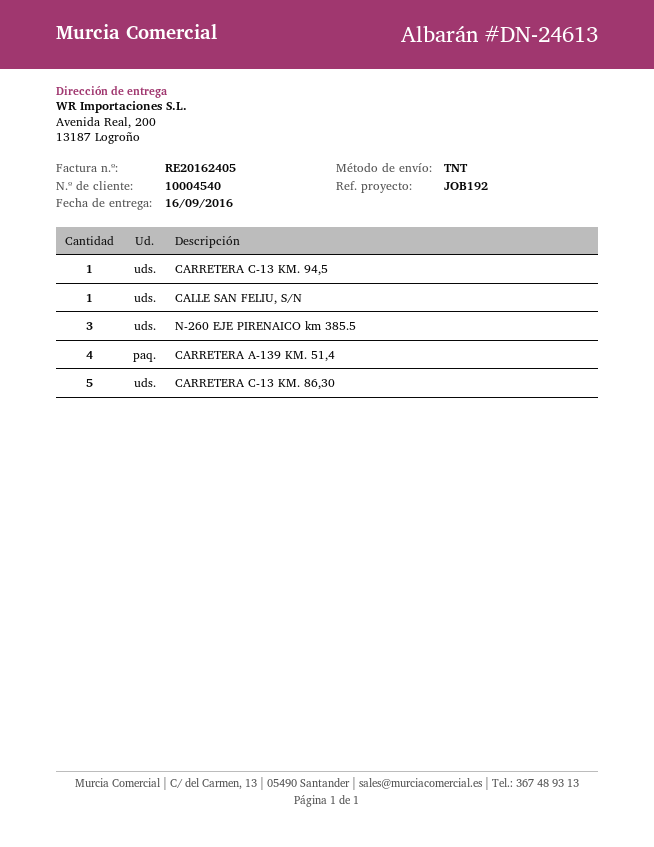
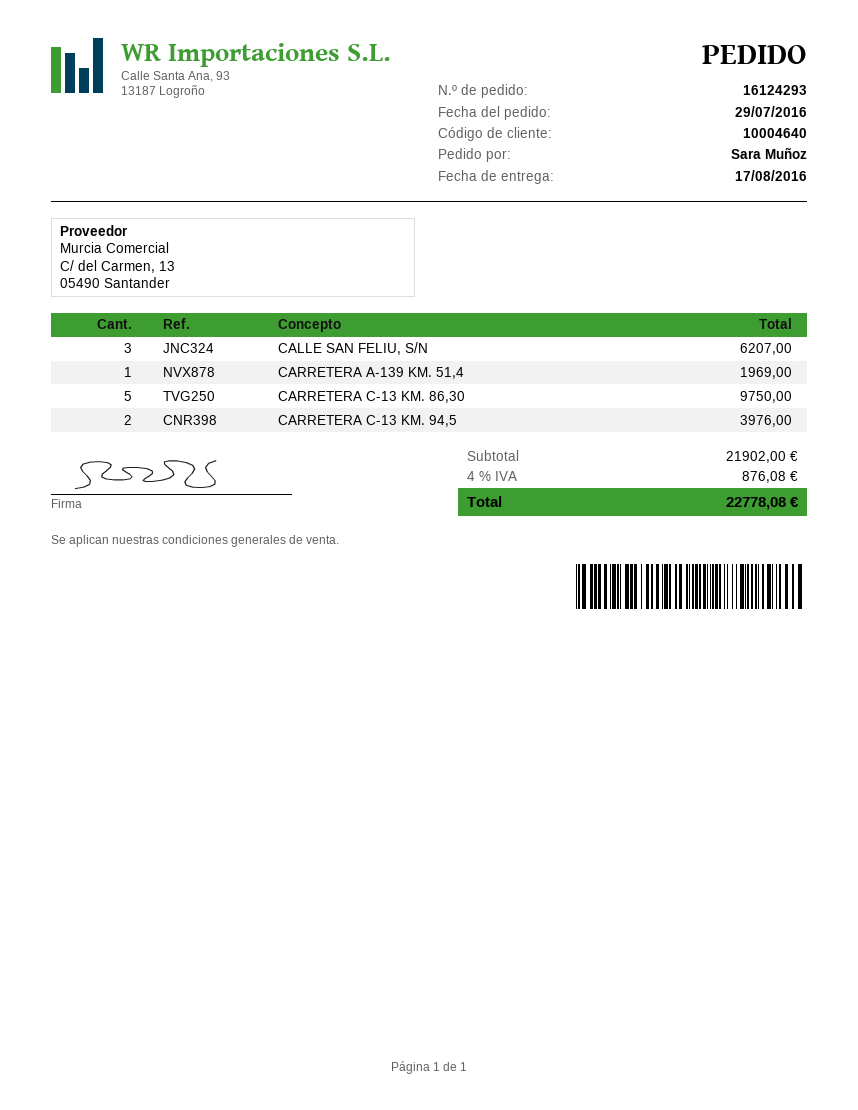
delivery date: 2016-09-16 -> 2016-08-17
customer number: 10004540 -> 10004640
CARRETERA C-13 KM. 94,5: 1 -> 2
CALLE SAN FELIU, S/N: 1 -> 3
N-260 EJE PIRENAICO km 385.5: 3 -> none
CARRETERA A-139 KM. 51,4: 4 -> 1

